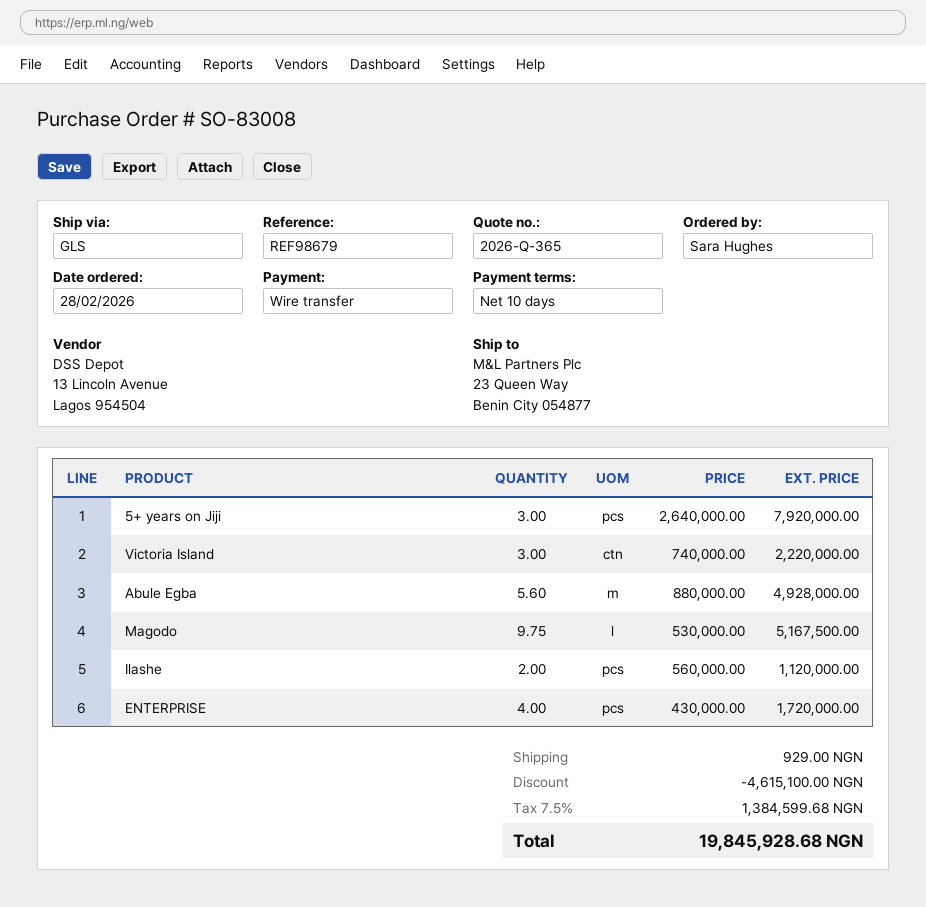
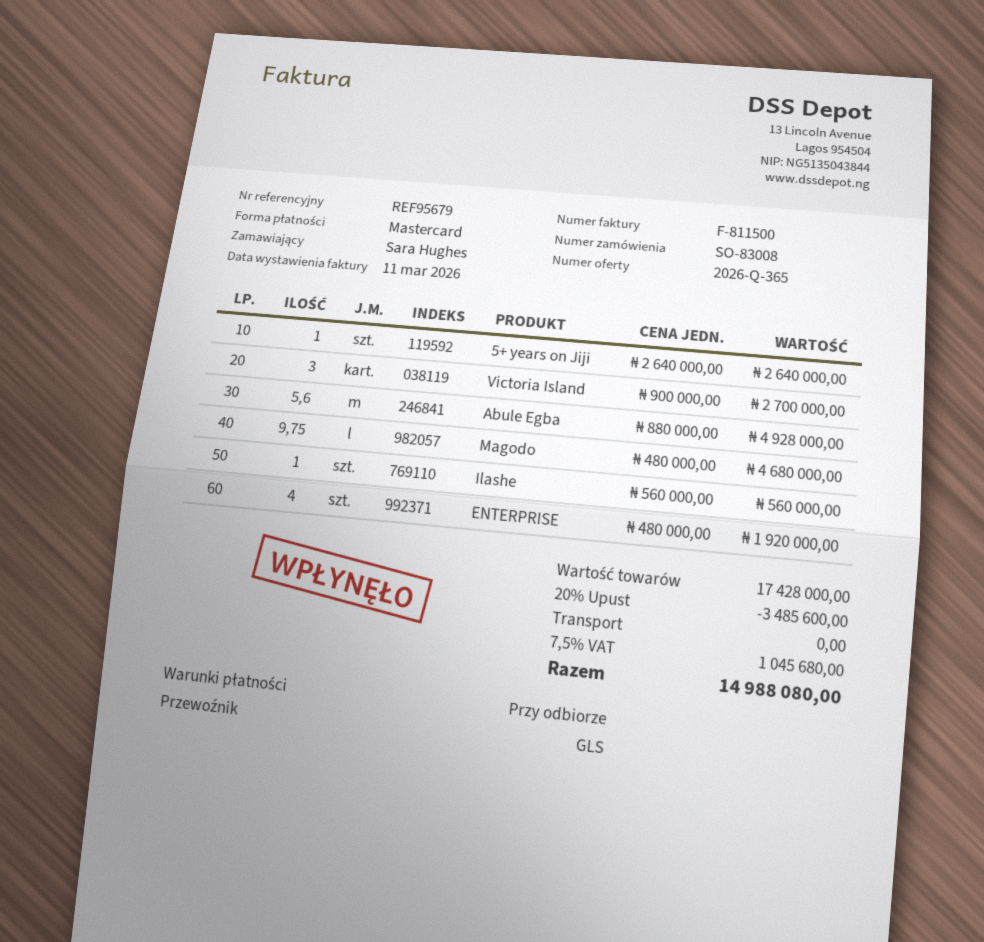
payment terms: 10 days -> on receipt
reference: REF98679 -> REF95679
payment method: bank transfer -> Mastercard
5+ years on Jiji: 3 x 2640000.00 = 7920000.00 -> 1 x 2640000.00 = 2640000.00
Victoria Island: 3 x 740000.00 = 2220000.00 -> 3 x 900000.00 = 2700000.00
Magodo: 9.75 x 530000.00 = 5167500.00 -> 9.75 x 480000.00 = 4680000.00
Ilashe: 2 x 560000.00 = 1120000.00 -> 1 x 560000.00 = 560000.00
ENTERPRISE: 4 x 430000.00 = 1720000.00 -> 4 x 480000.00 = 1920000.00
discount: 4615100.00 -> 3485600.00
shipping: 929.00 -> 0.00
tax: 7.5% = 1384599.68 -> 7.5% = 1045680.00
total: 19845928.68 -> 14988080.00

